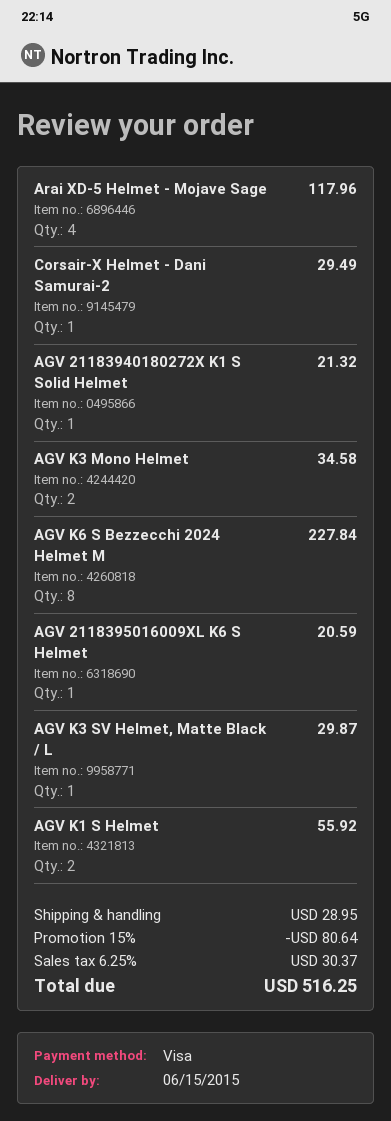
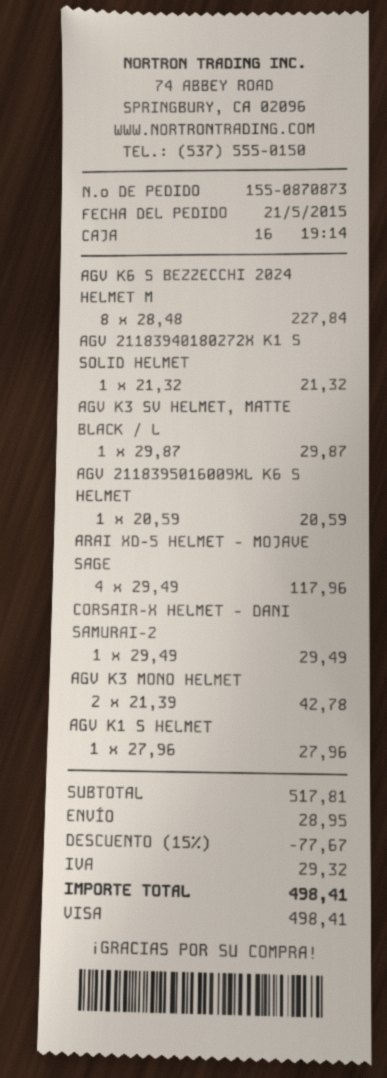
AGV K3 Mono Helmet: 2 for 34.58 -> 2 for 42.78
AGV K1 S Helmet: 2 for 55.92 -> 1 for 27.96
discount: 15% = 80.64 -> 15% = 77.67
tax: 30.37 -> 29.32
total: 516.25 -> 498.41

